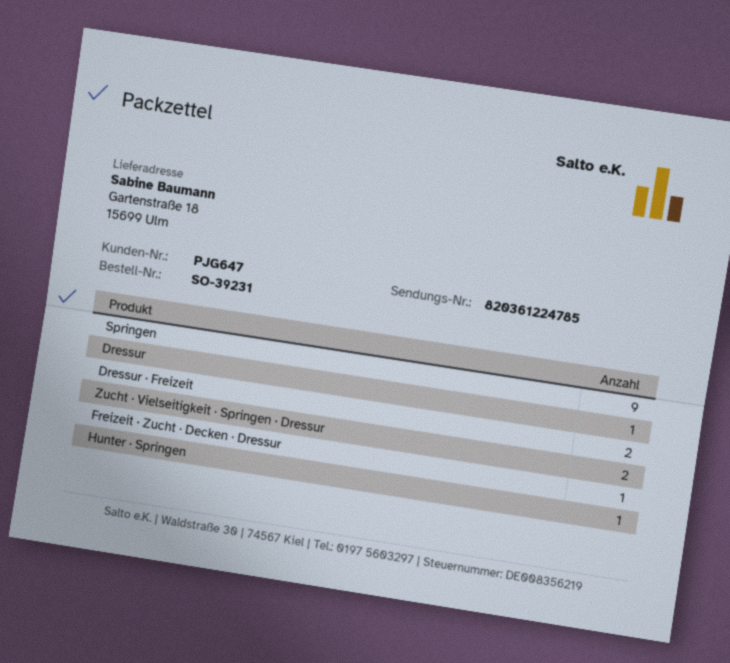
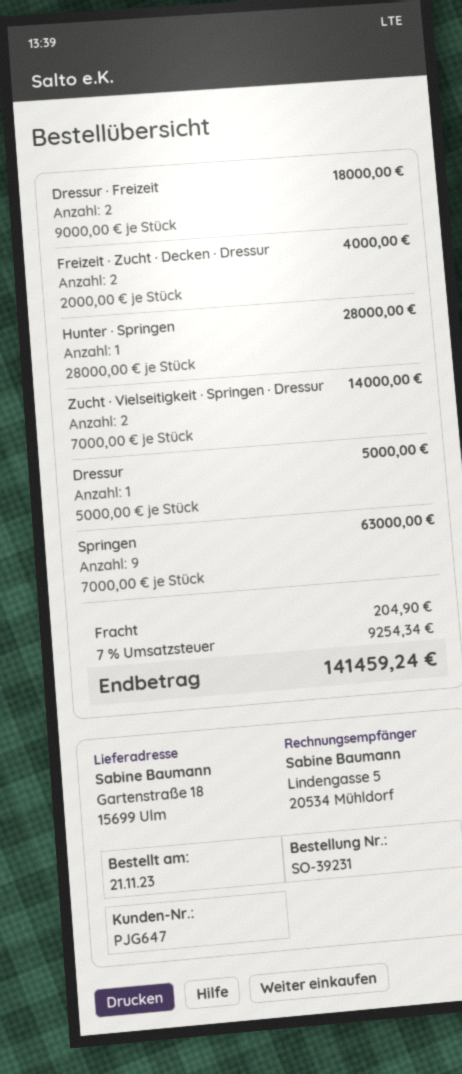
Freizeit · Zucht · Decken · Dressur: 1 -> 2

